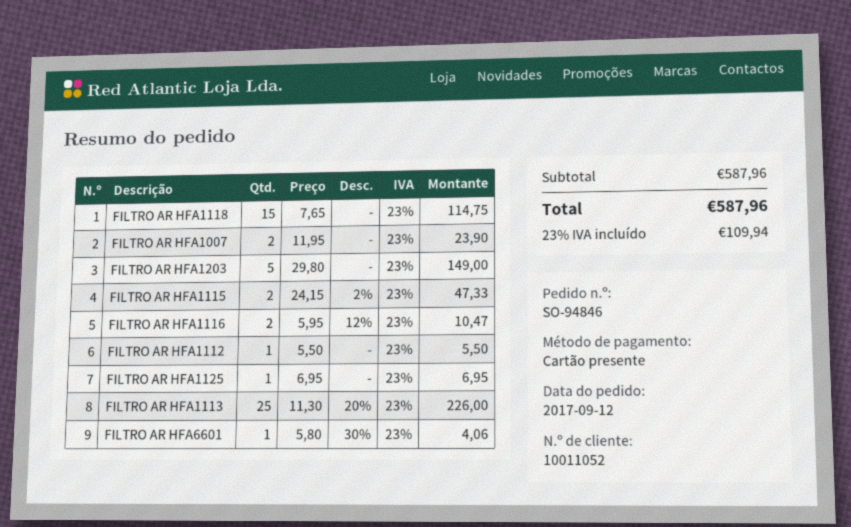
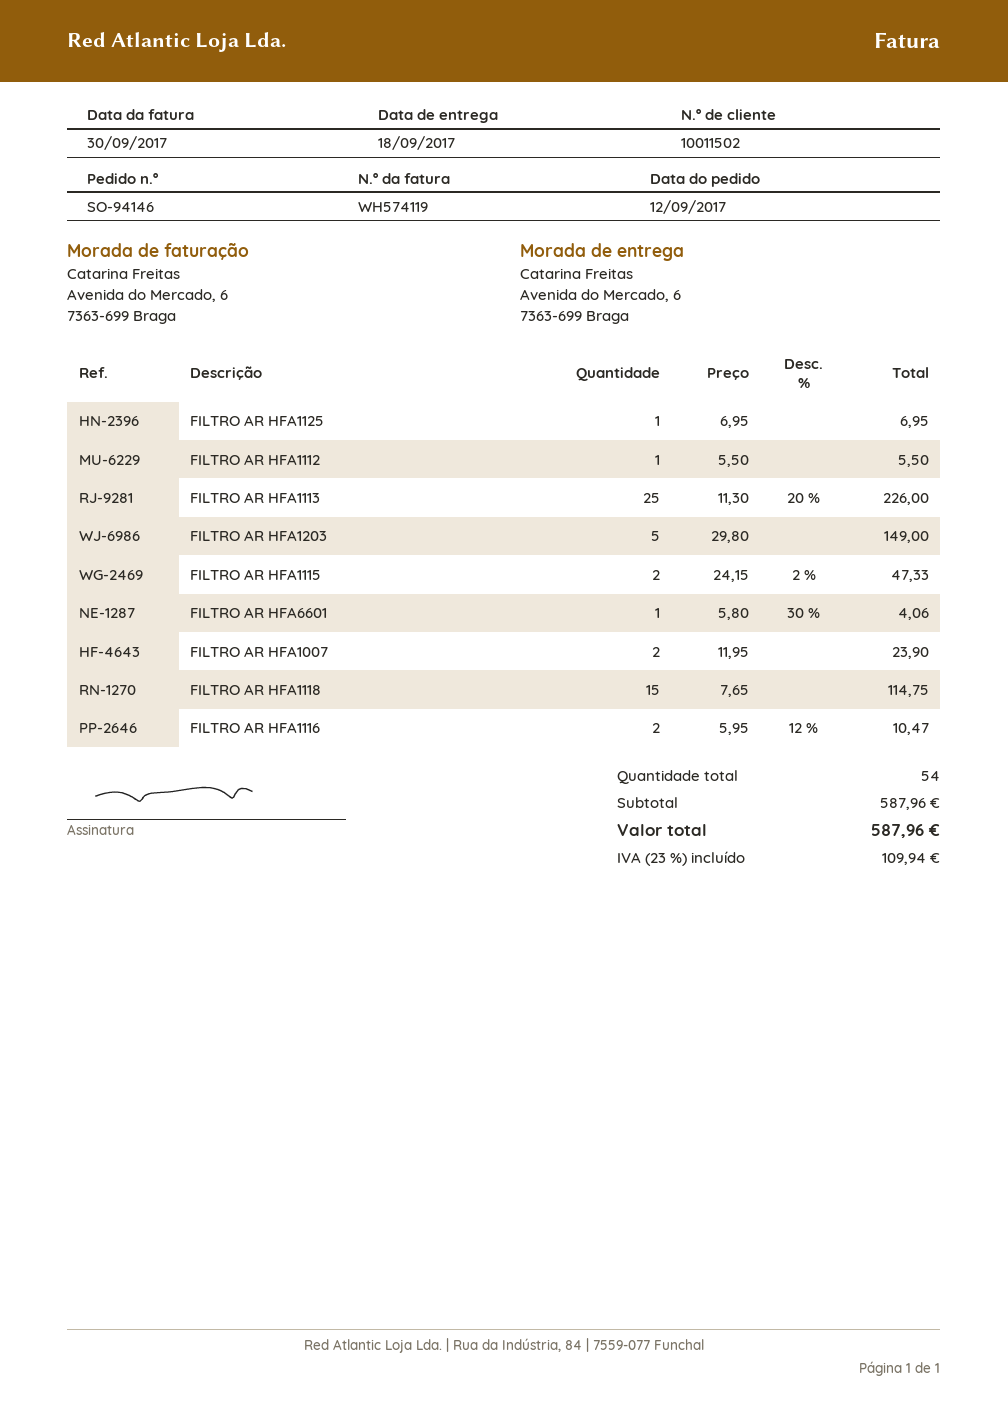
order number: SO-94846 -> SO-94146
customer number: 10011052 -> 10011502

